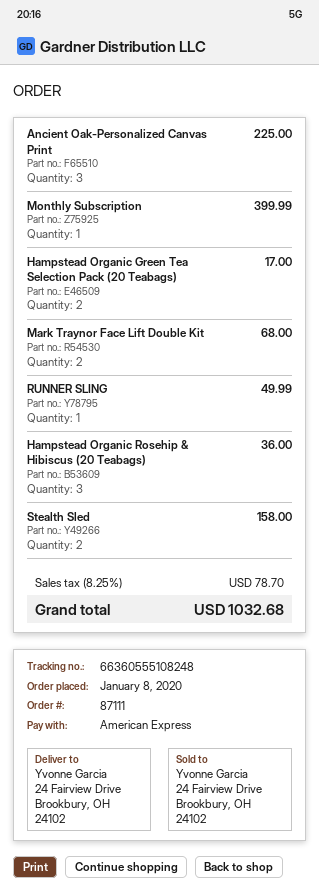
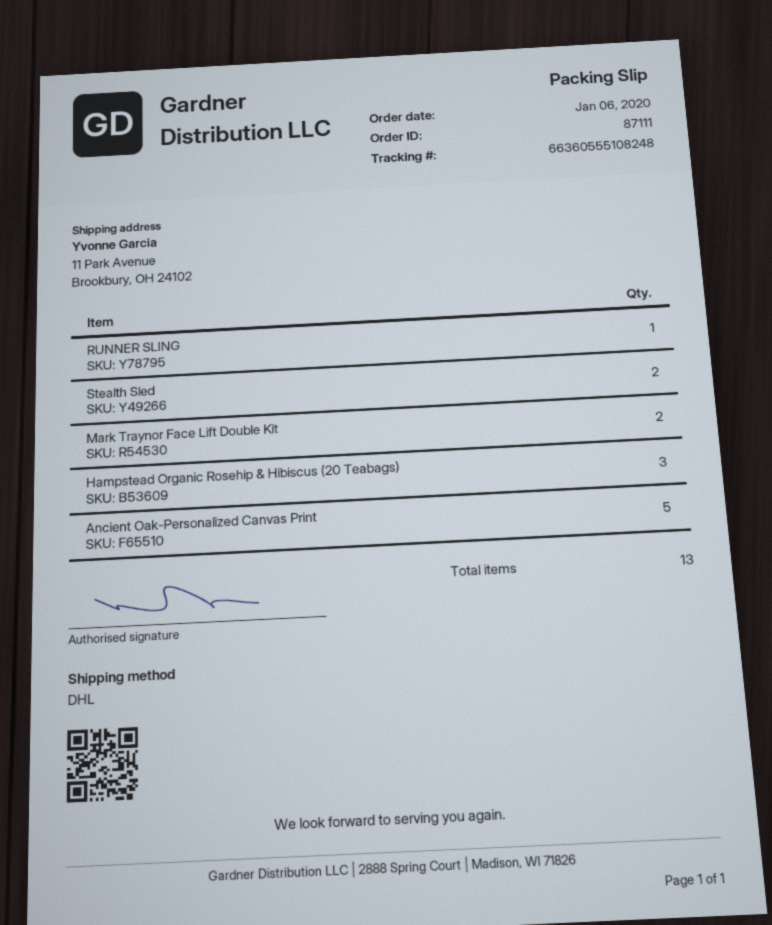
order date: 2020-01-08 -> 2020-01-06
ship to: 24 Fairview Drive, Brookbury, OH 24102 -> 11 Park Avenue, Brookbury, OH 24102
Ancient Oak-Personalized Canvas Print: 3 -> 5
Monthly Subscription: 1 -> none
Hampstead Organic Green Tea Selection Pack (20 Teabags): 2 -> none

